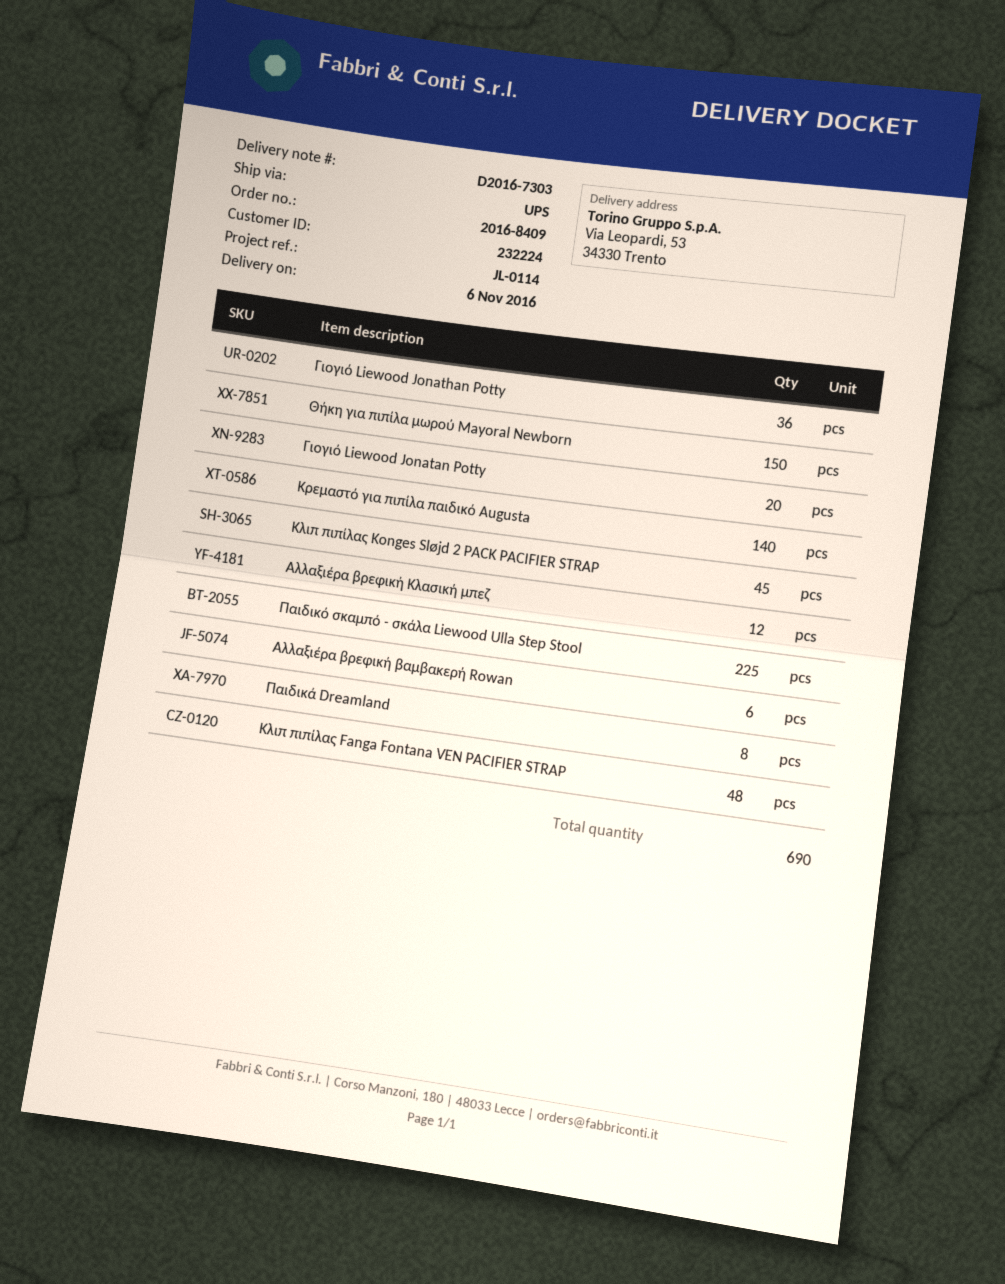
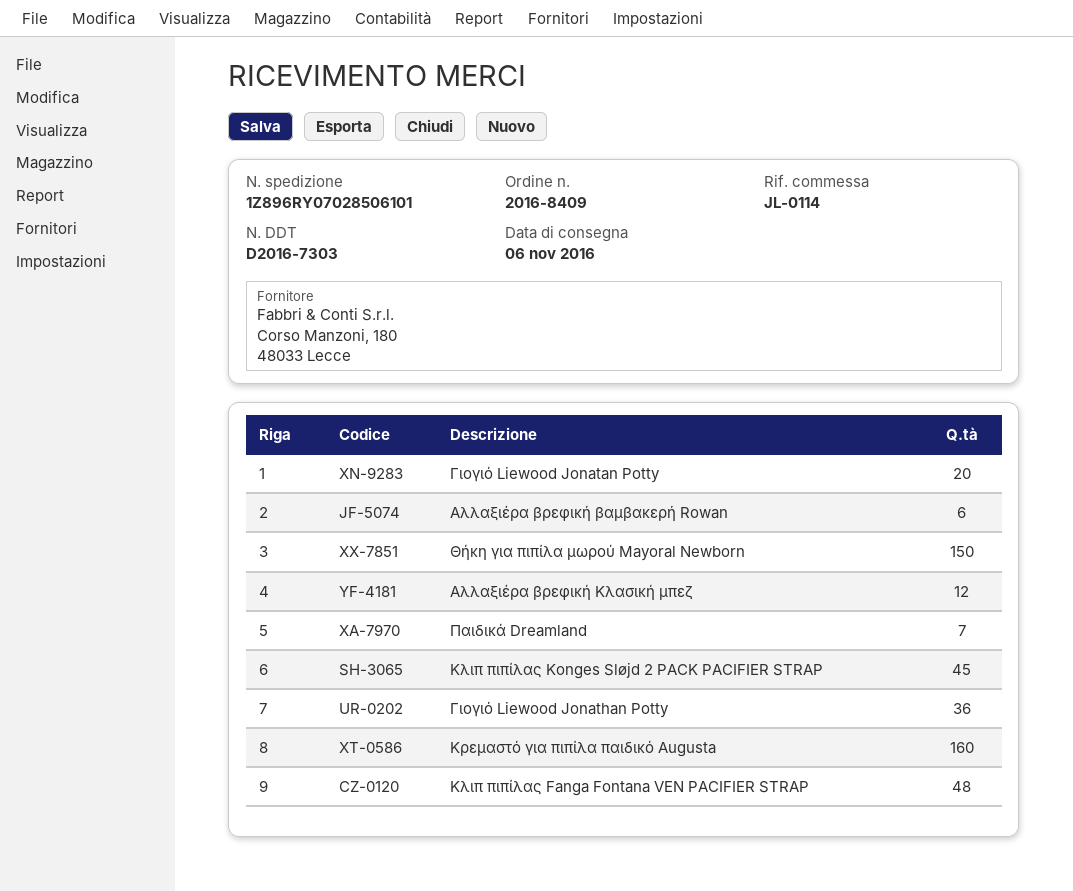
Κρεμαστό για πιπίλα παιδικό Augusta: 140 -> 160
Παιδικό σκαμπό - σκάλα Liewood Ulla Step Stool: 225 -> none
Παιδικά Dreamland: 8 -> 7

